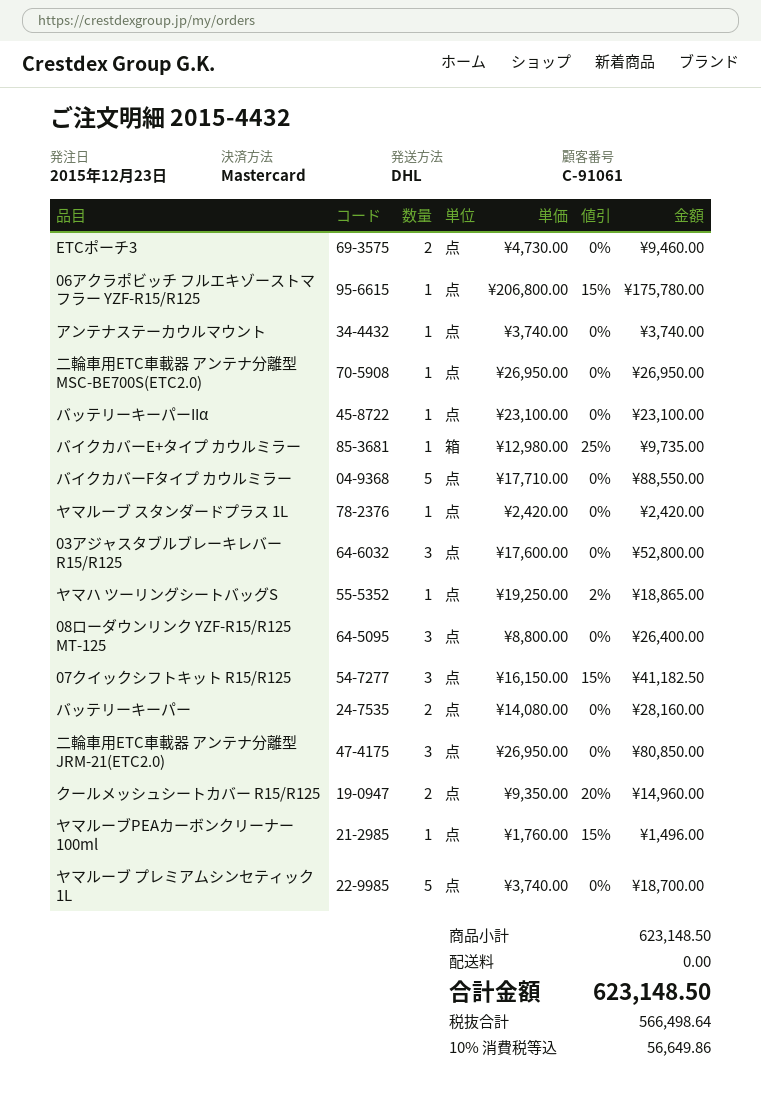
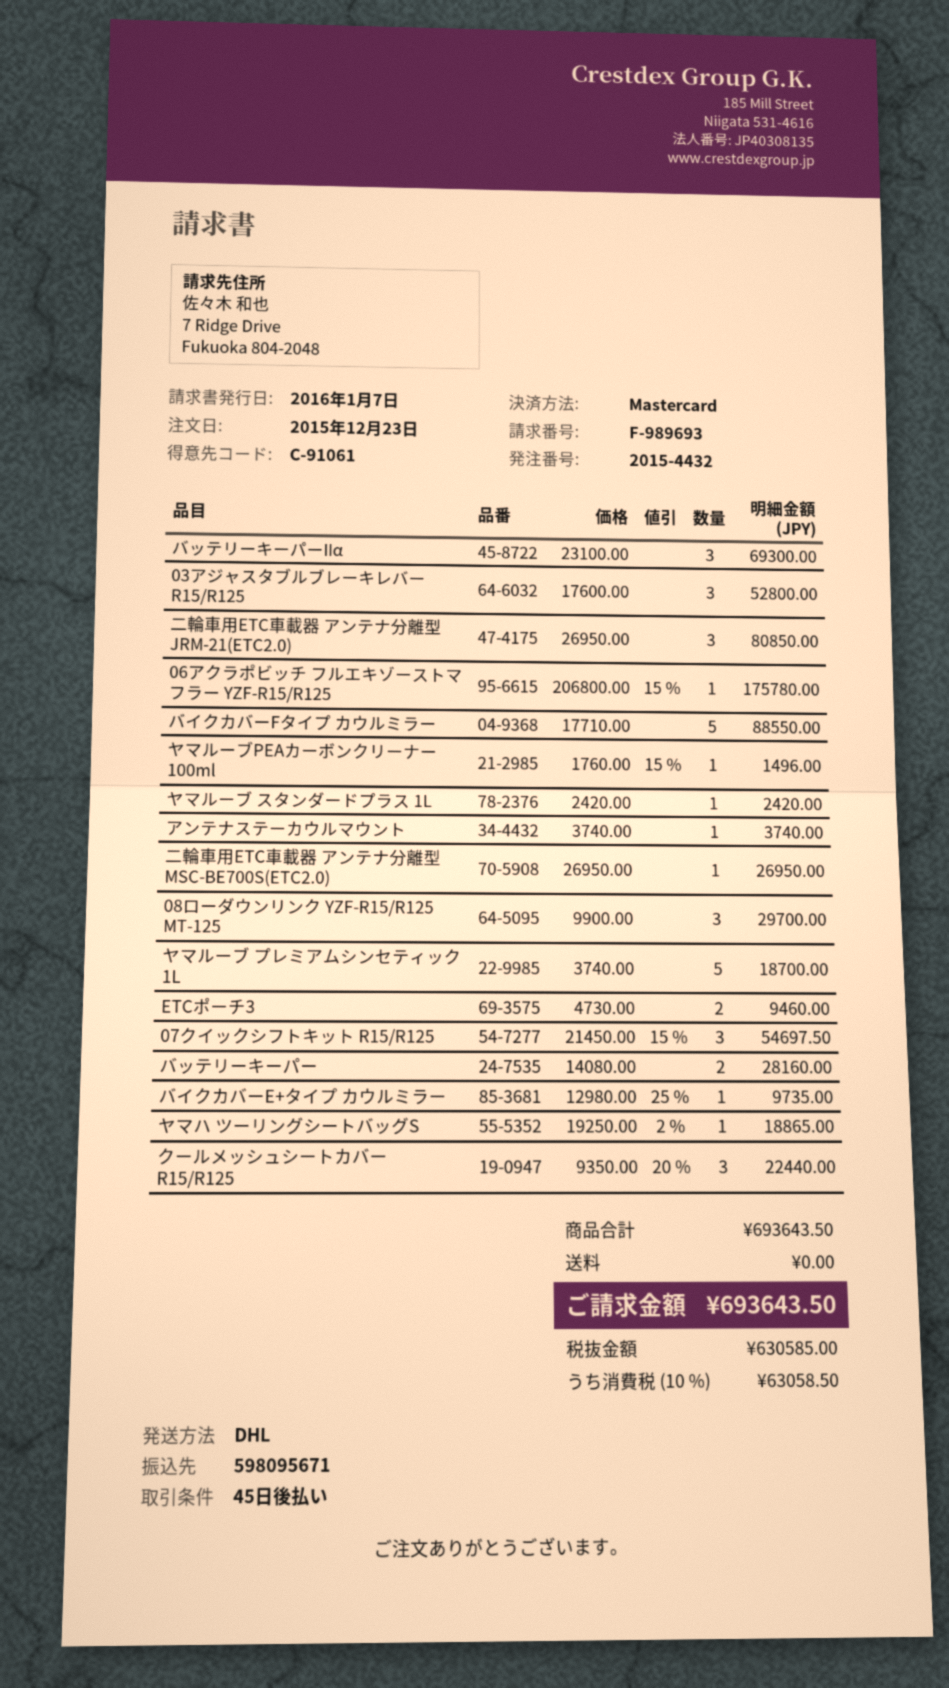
バッテリーキーパーIIα: 1 x 23100.00 = 23100.00 -> 3 x 23100.00 = 69300.00
08ローダウンリンク YZF-R15/R125 MT-125: 3 x 8800.00 = 26400.00 -> 3 x 9900.00 = 29700.00
07クイックシフトキット R15/R125: 3 x 16150.00 - 15% = 41182.50 -> 3 x 21450.00 - 15% = 54697.50
クールメッシュシートカバー R15/R125: 2 x 9350.00 - 20% = 14960.00 -> 3 x 9350.00 - 20% = 22440.00
subtotal: 623148.50 -> 693643.50
net: 566498.64 -> 630585.00
tax: 10% = 56649.86 -> 10% = 63058.50
total: 623148.50 -> 693643.50

